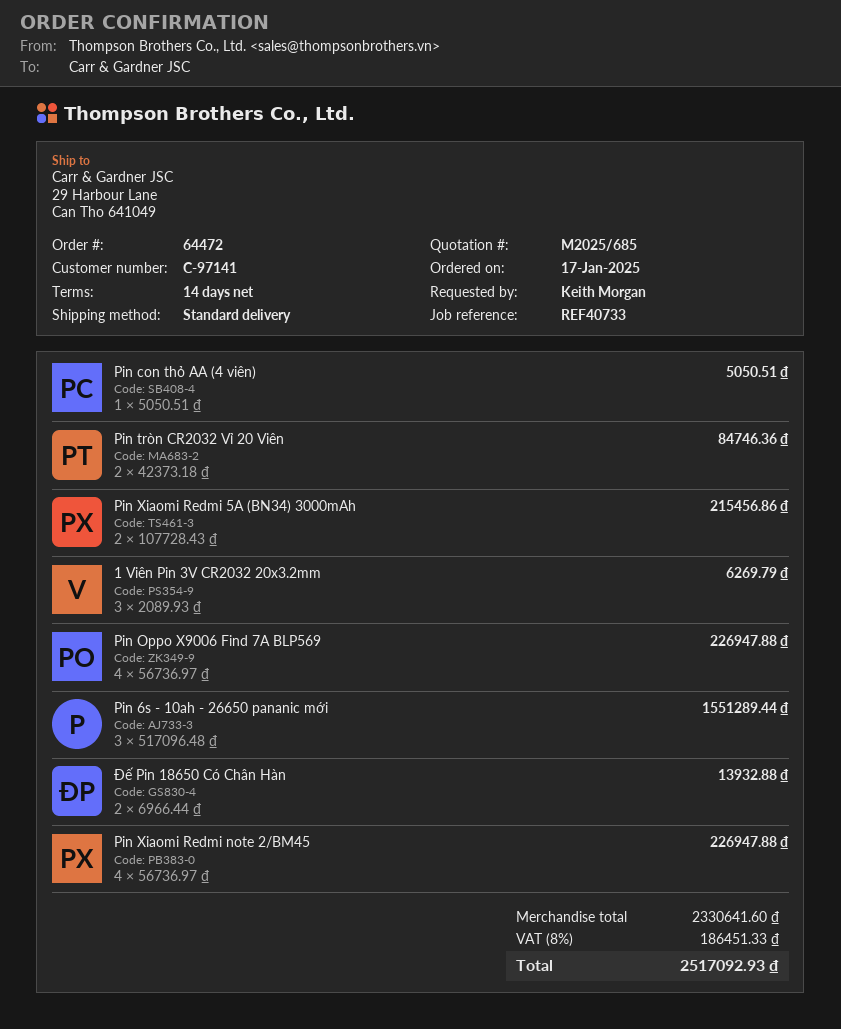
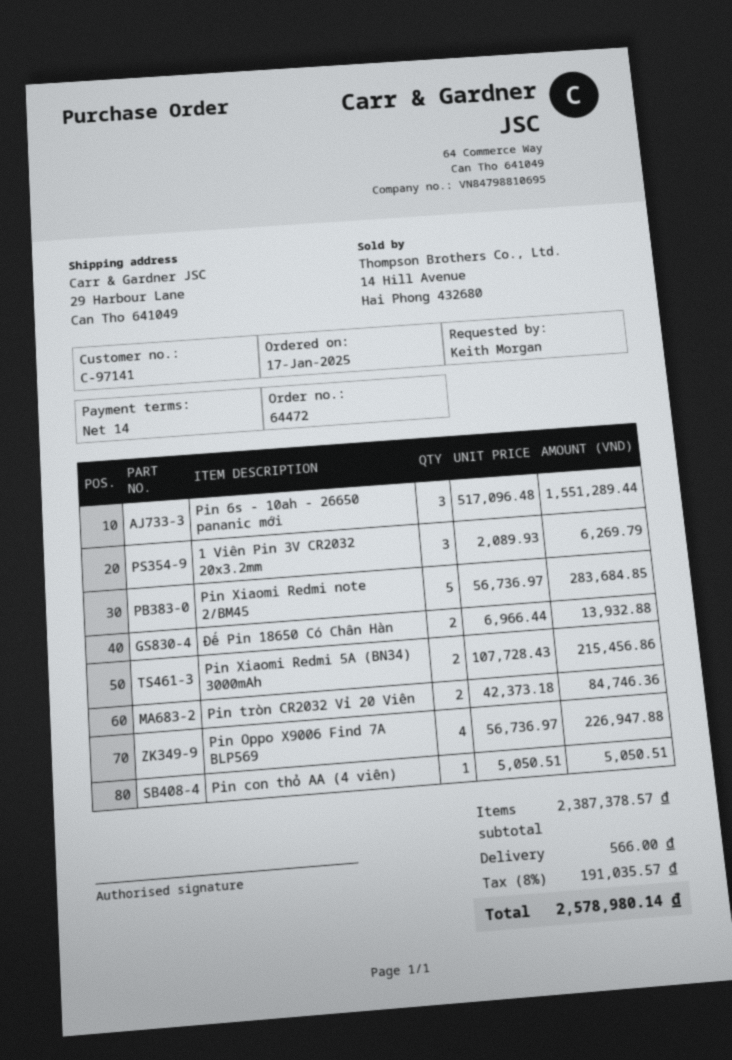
Pin Xiaomi Redmi note 2/BM45: 4 x 56736.97 = 226947.88 -> 5 x 56736.97 = 283684.85
subtotal: 2330641.60 -> 2387378.57
shipping: none -> 566.00
tax: 8% = 186451.33 -> 8% = 191035.57
total: 2517092.93 -> 2578980.14

